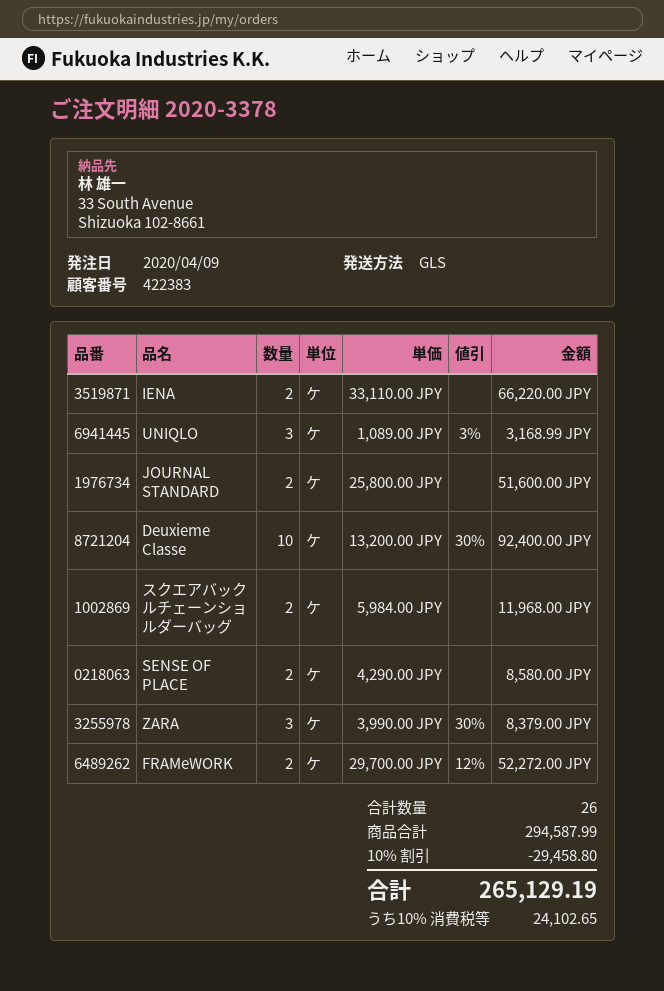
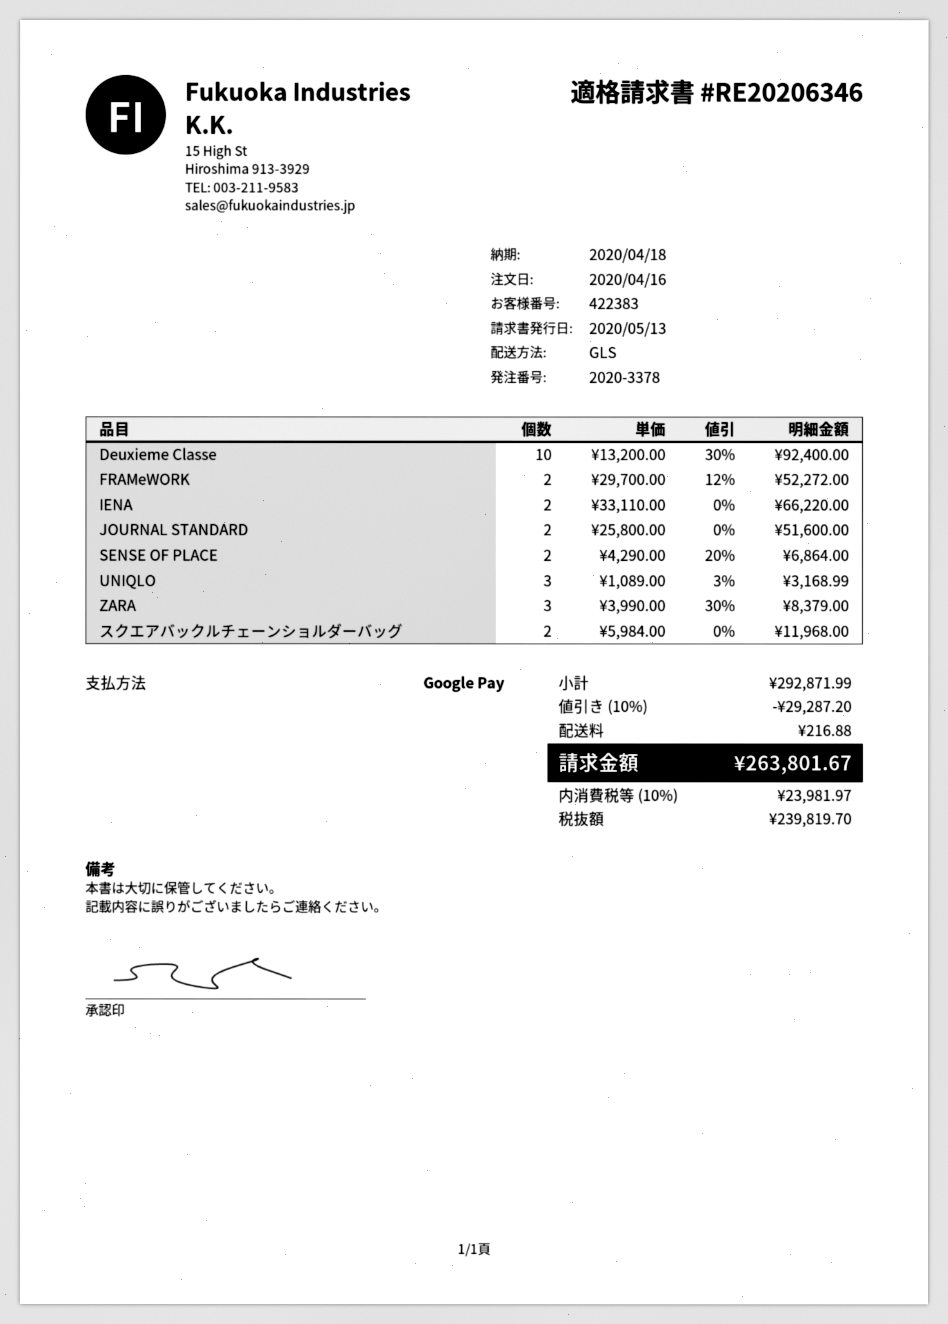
order date: 2020-04-09 -> 2020-04-16
SENSE OF PLACE: 2 x 4290.00 = 8580.00 -> 2 x 4290.00 - 20% = 6864.00
subtotal: 294587.99 -> 292871.99
discount: 10% = 29458.80 -> 10% = 29287.20
shipping: none -> 216.88
tax: 10% = 24102.65 -> 10% = 23981.97
total: 265129.19 -> 263801.67

